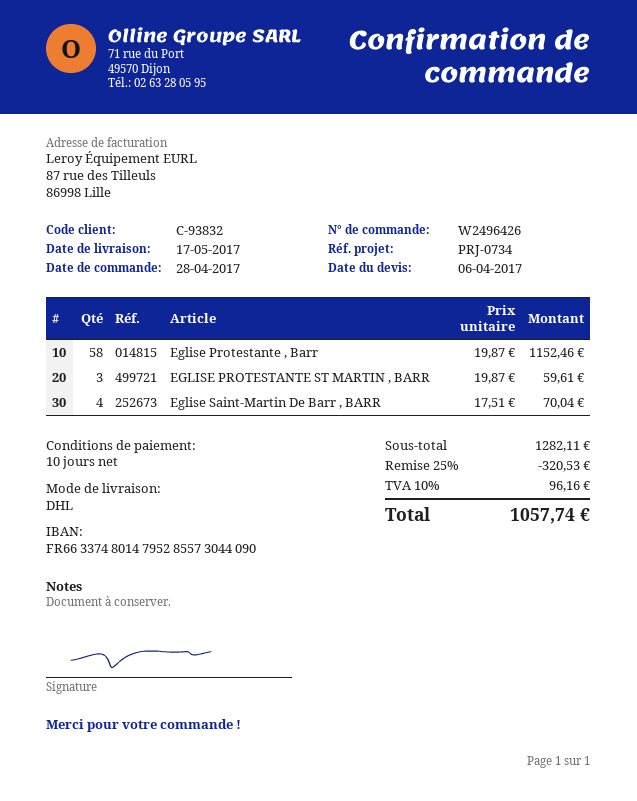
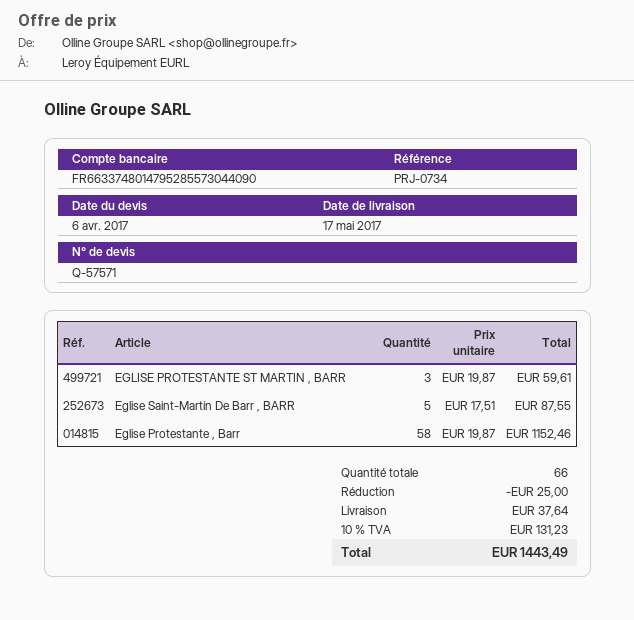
Eglise Saint-Martin De Barr , BARR: 4 x 17.51 = 70.04 -> 5 x 17.51 = 87.55
discount: 320.53 -> 25.00
shipping: none -> 37.64
tax: 10% = 96.16 -> 10% = 131.23
total: 1057.74 -> 1443.49

